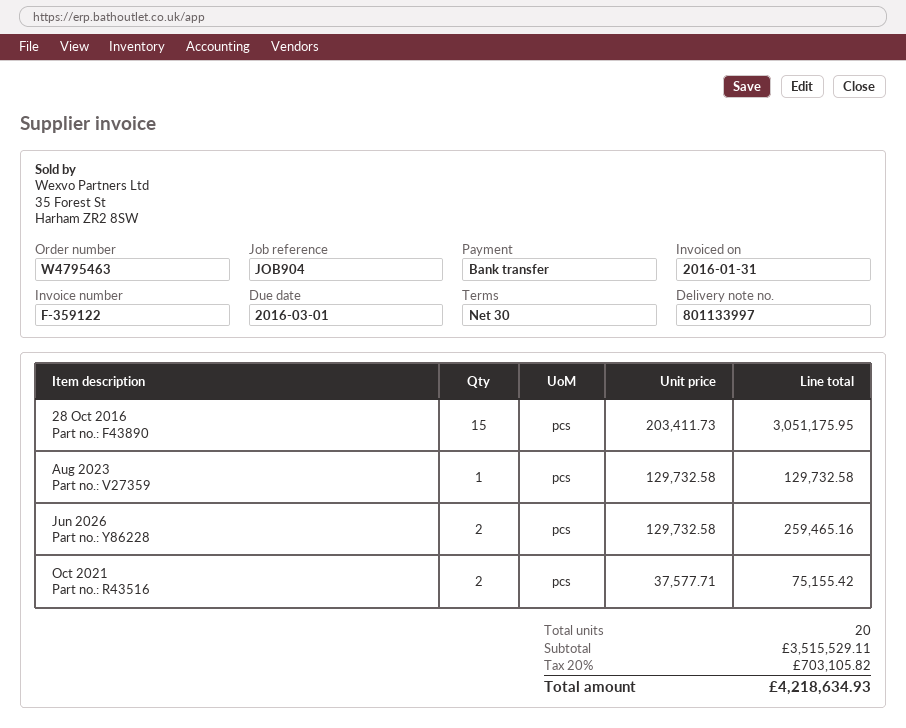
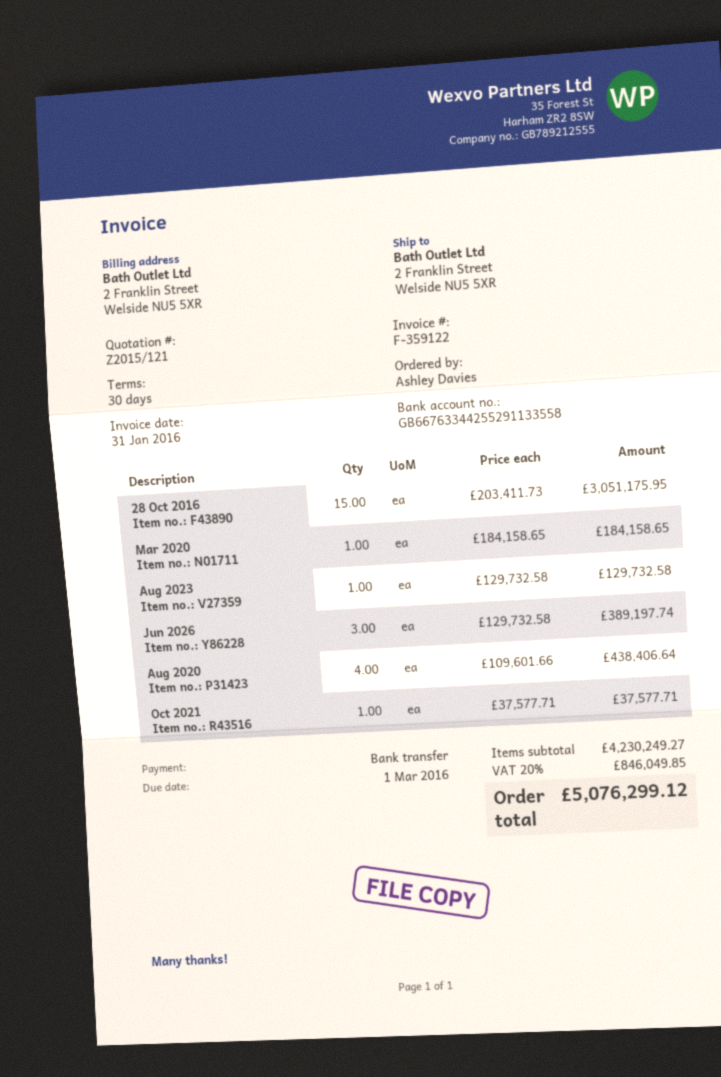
Jun 2026: 2 x 129732.58 = 259465.16 -> 3 x 129732.58 = 389197.74
Oct 2021: 2 x 37577.71 = 75155.42 -> 1 x 37577.71 = 37577.71
Mar 2020: none -> 1 x 184158.65 = 184158.65
Aug 2020: none -> 4 x 109601.66 = 438406.64
subtotal: 3515529.11 -> 4230249.27
tax: 20% = 703105.82 -> 20% = 846049.85
total: 4218634.93 -> 5076299.12

